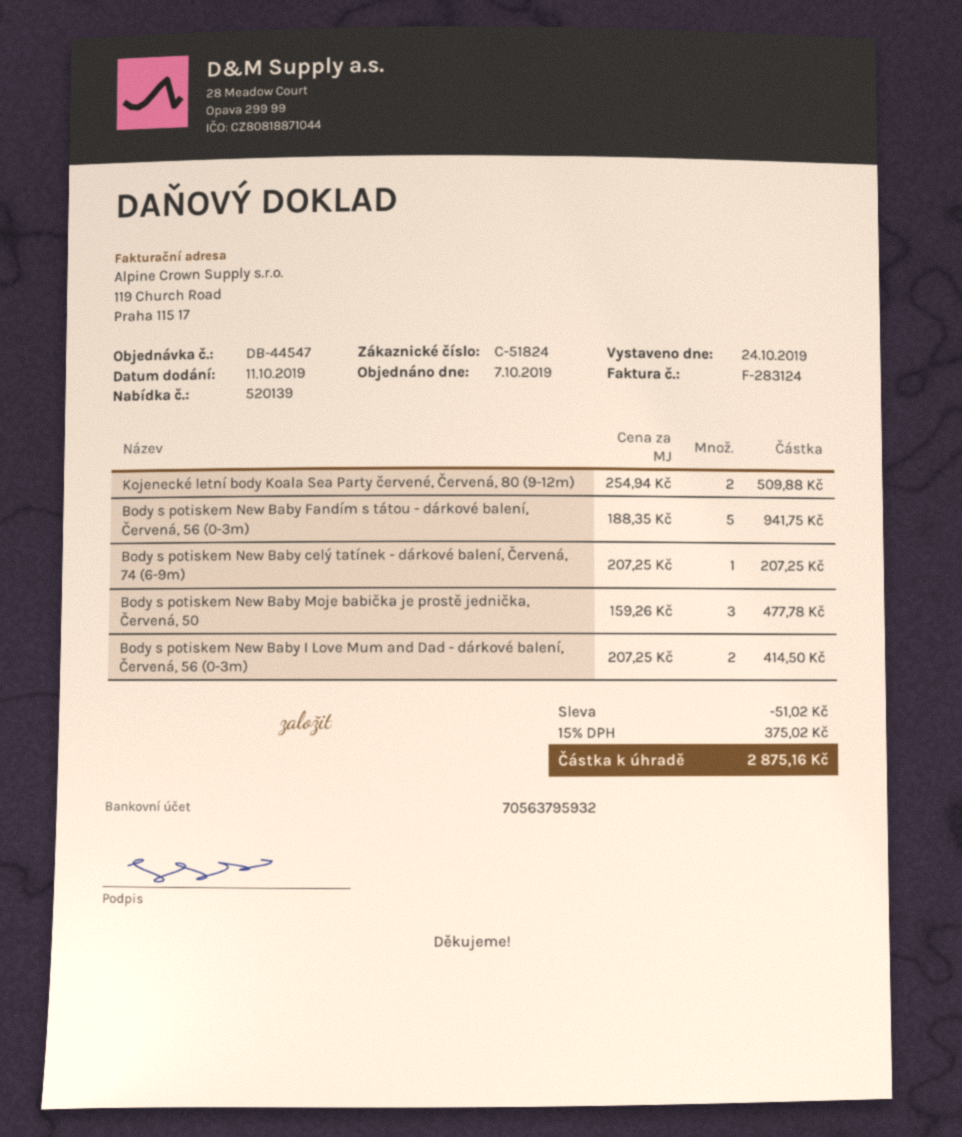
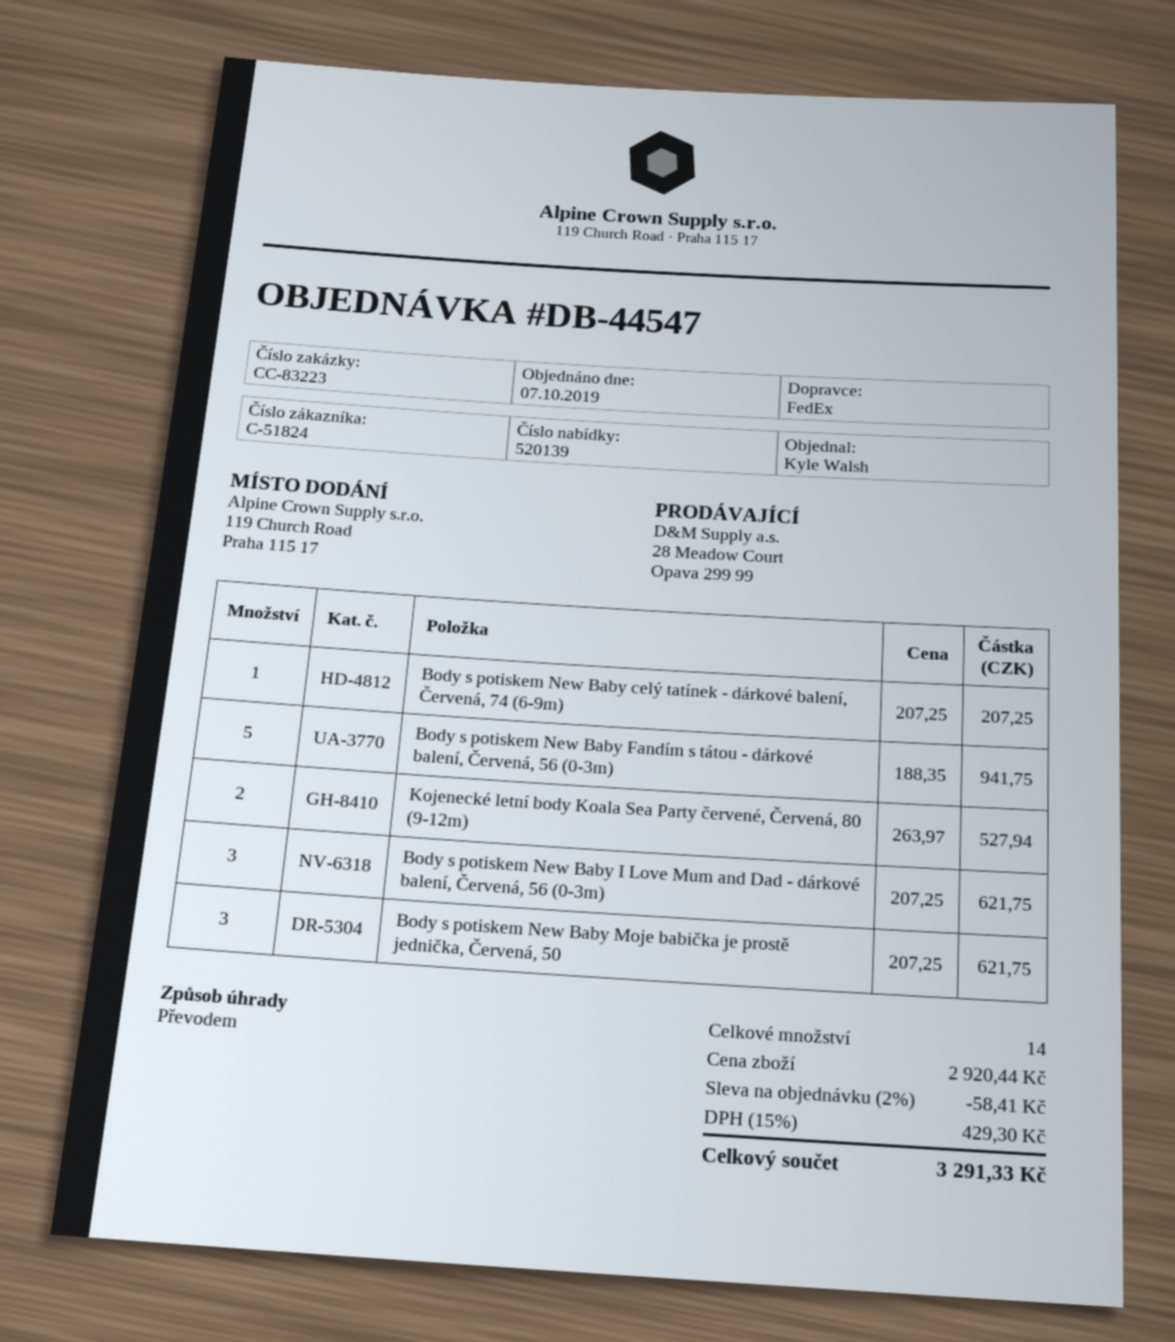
Kojenecké letní body Koala Sea Party červené, Červená, 80 (9-12m): 2 x 254.94 = 509.88 -> 2 x 263.97 = 527.94
Body s potiskem New Baby Moje babička je prostě jednička, Červená, 50: 3 x 159.26 = 477.78 -> 3 x 207.25 = 621.75
Body s potiskem New Baby I Love Mum and Dad - dárkové balení, Červená, 56 (0-3m): 2 x 207.25 = 414.50 -> 3 x 207.25 = 621.75
discount: 51.02 -> 58.41
tax: 15% = 375.02 -> 15% = 429.30
total: 2875.16 -> 3291.33

